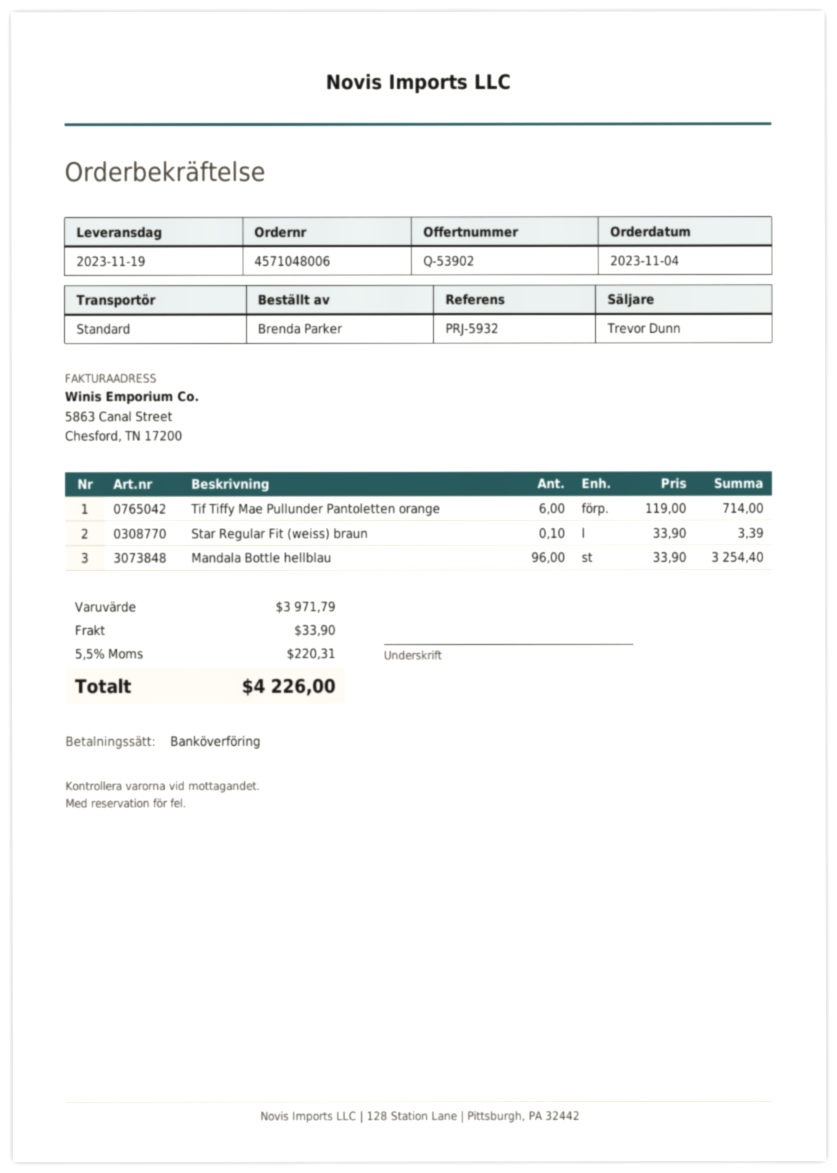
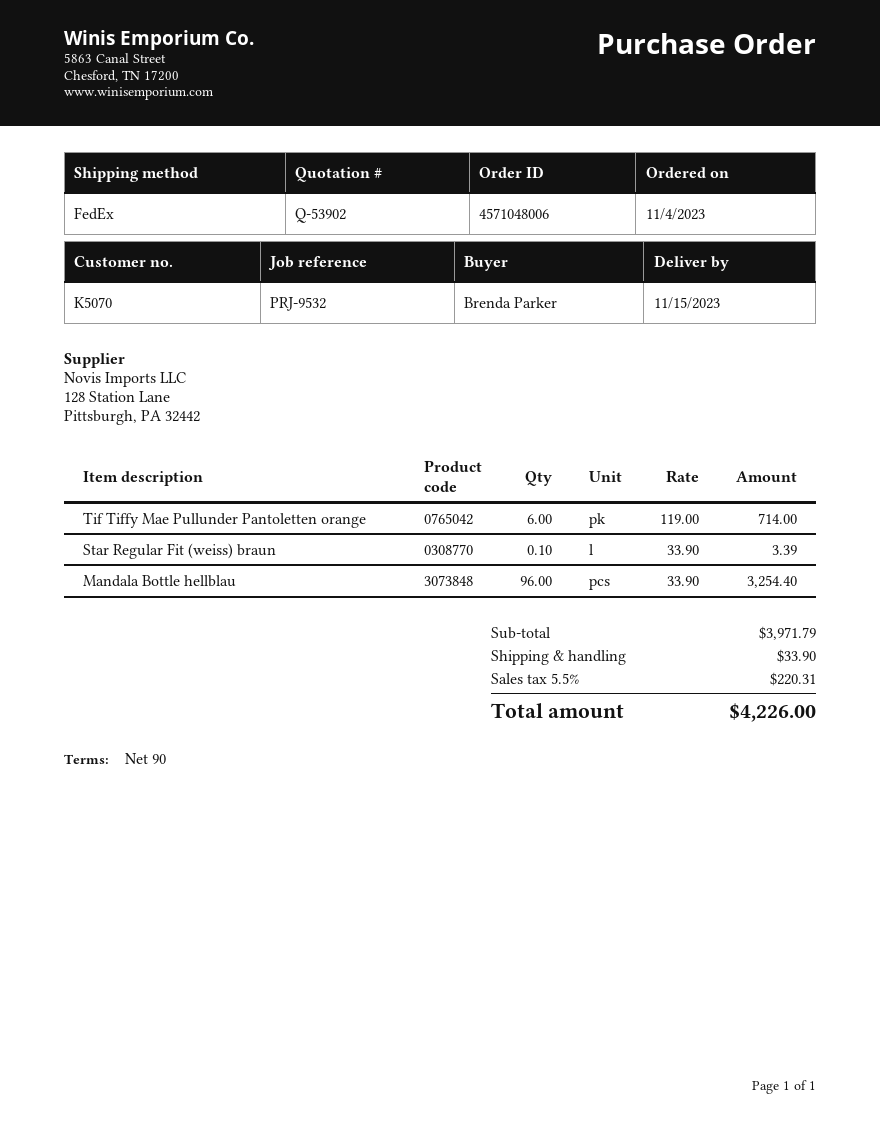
delivery date: 2023-11-19 -> 2023-11-15
reference: PRJ-5932 -> PRJ-9532
shipping method: standard -> FedEx

